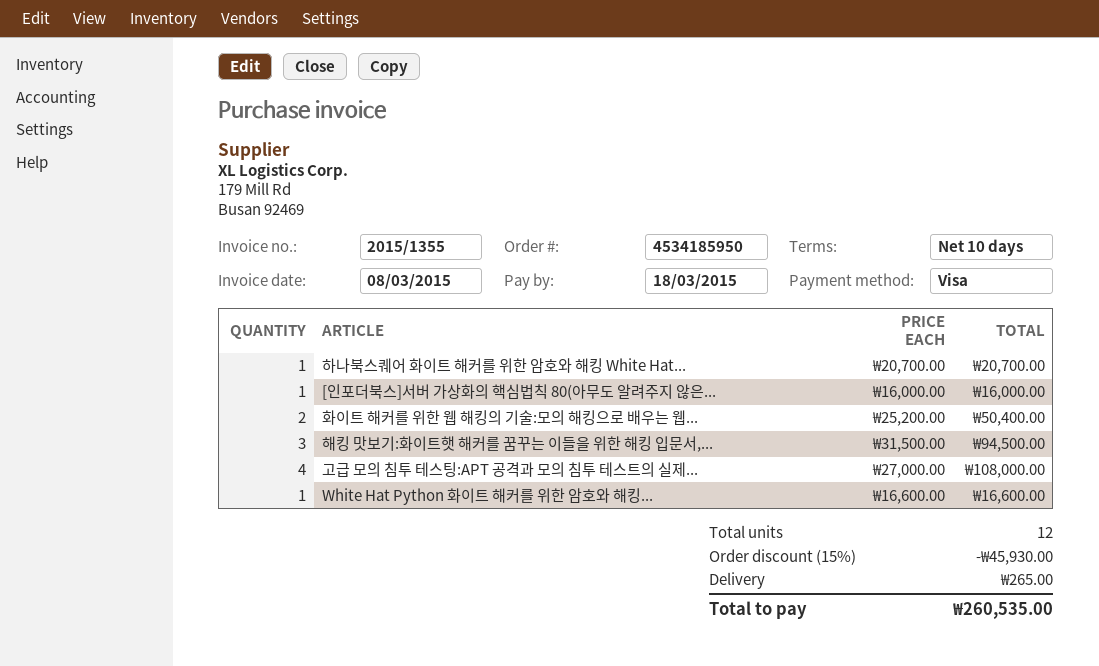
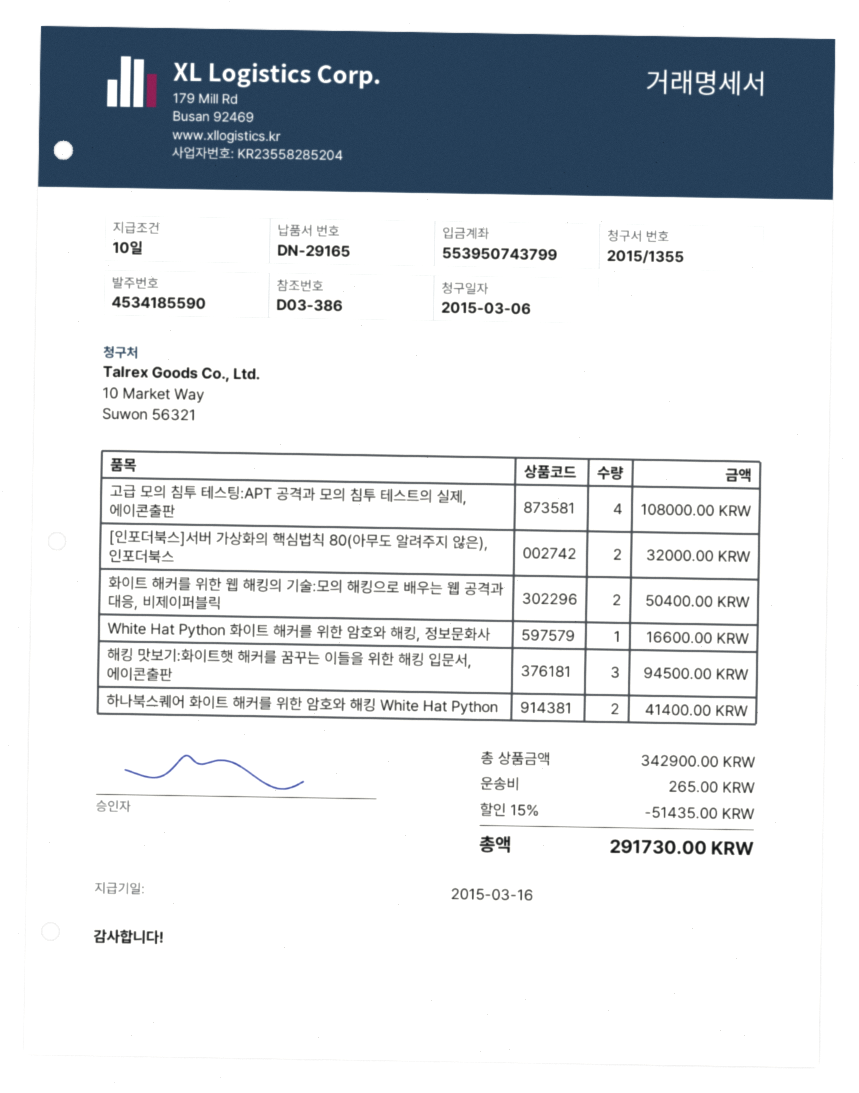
order number: 4534185950 -> 4534185590
invoice date: 2015-03-08 -> 2015-03-06
due date: 2015-03-18 -> 2015-03-16
하나북스퀘어 화이트 해커를 위한 암호와 해킹 White Hat...: 1 for 20700.00 -> 2 for 41400.00
[인포더북스]서버 가상화의 핵심법칙 80(아무도 알려주지 않은...: 1 for 16000.00 -> 2 for 32000.00
discount: 15% = 45930.00 -> 15% = 51435.00
total: 260535.00 -> 291730.00

